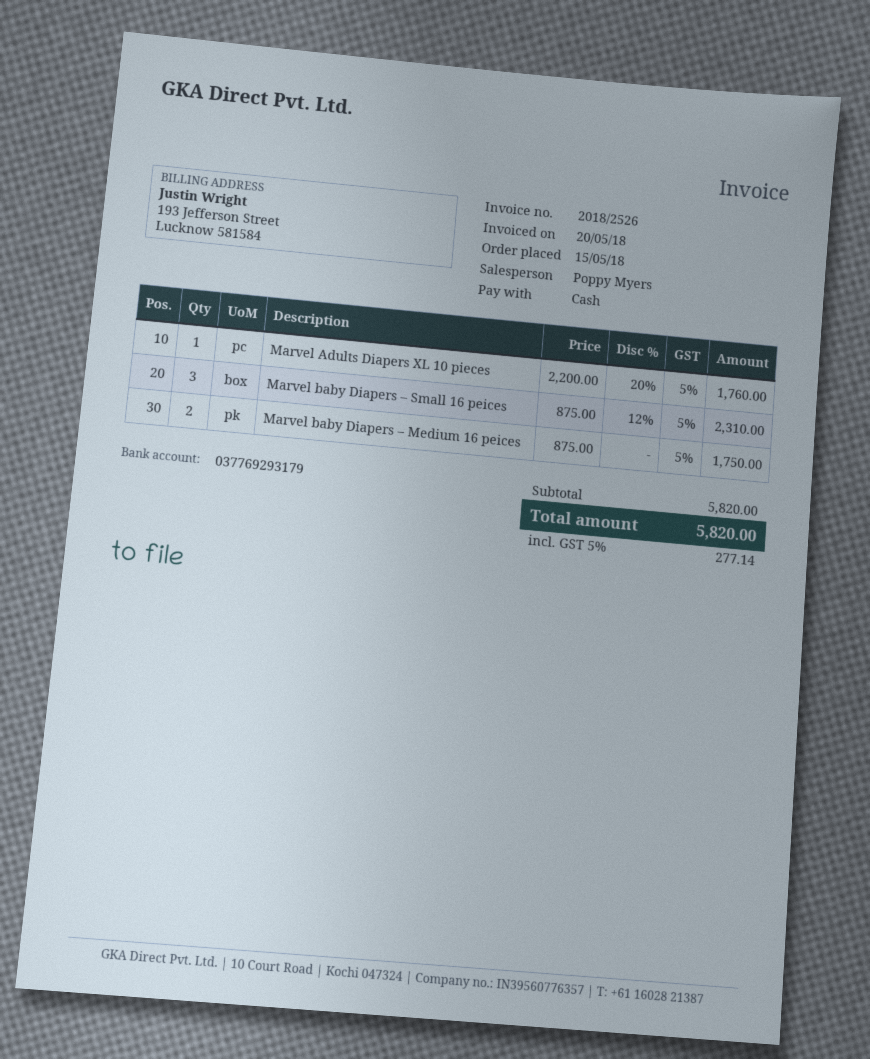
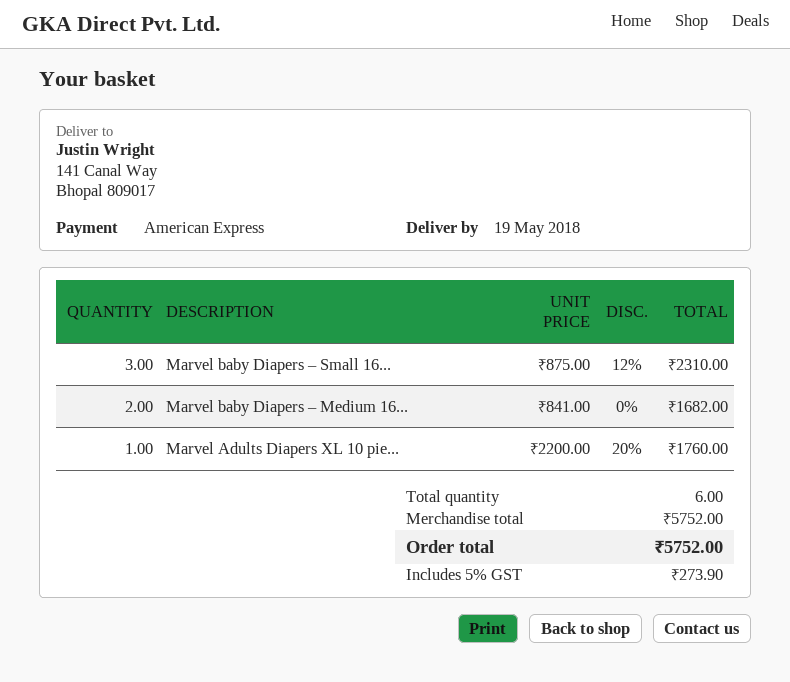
payment method: cash -> American Express
Marvel baby Diapers – Medium 16 peices: 2 x 875.00 = 1750.00 -> 2 x 841.00 = 1682.00
subtotal: 5820.00 -> 5752.00
tax: 5% = 277.14 -> 5% = 273.90
total: 5820.00 -> 5752.00

